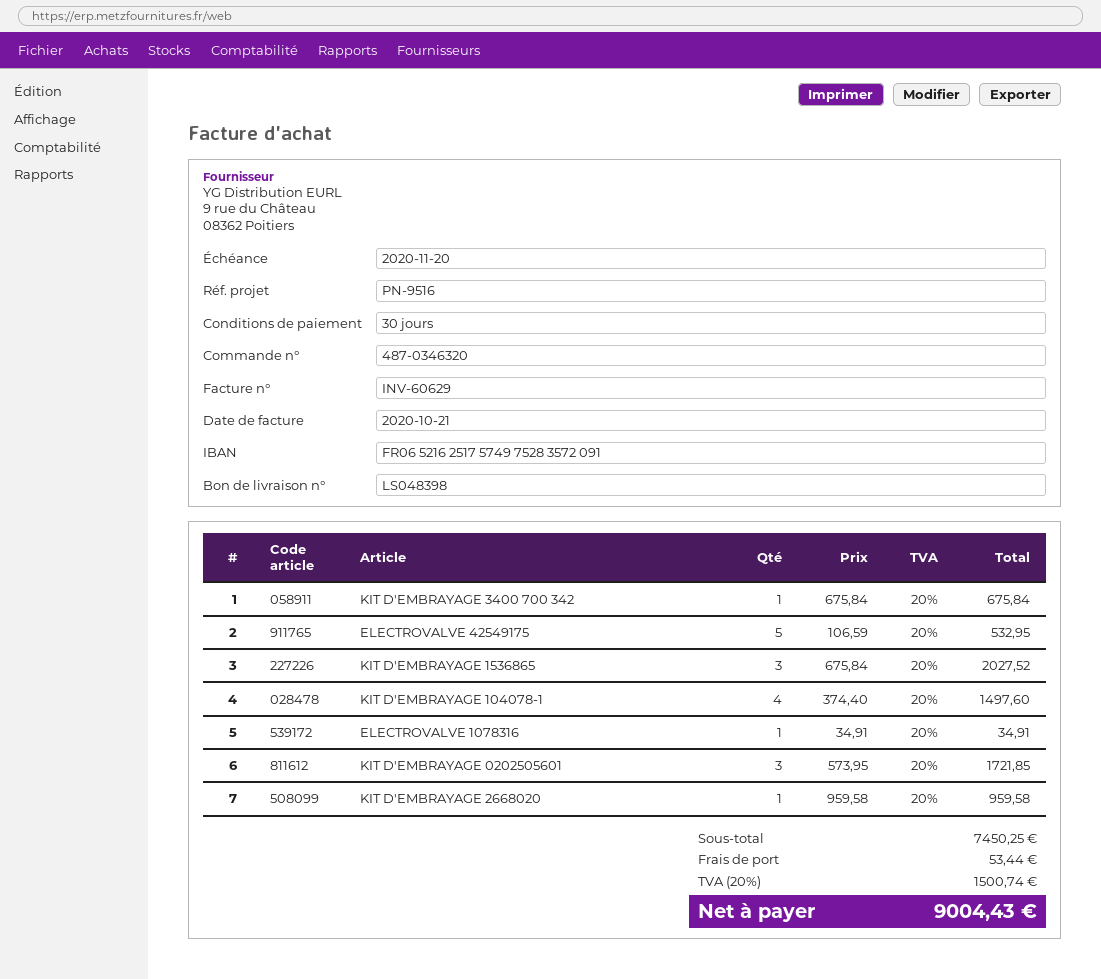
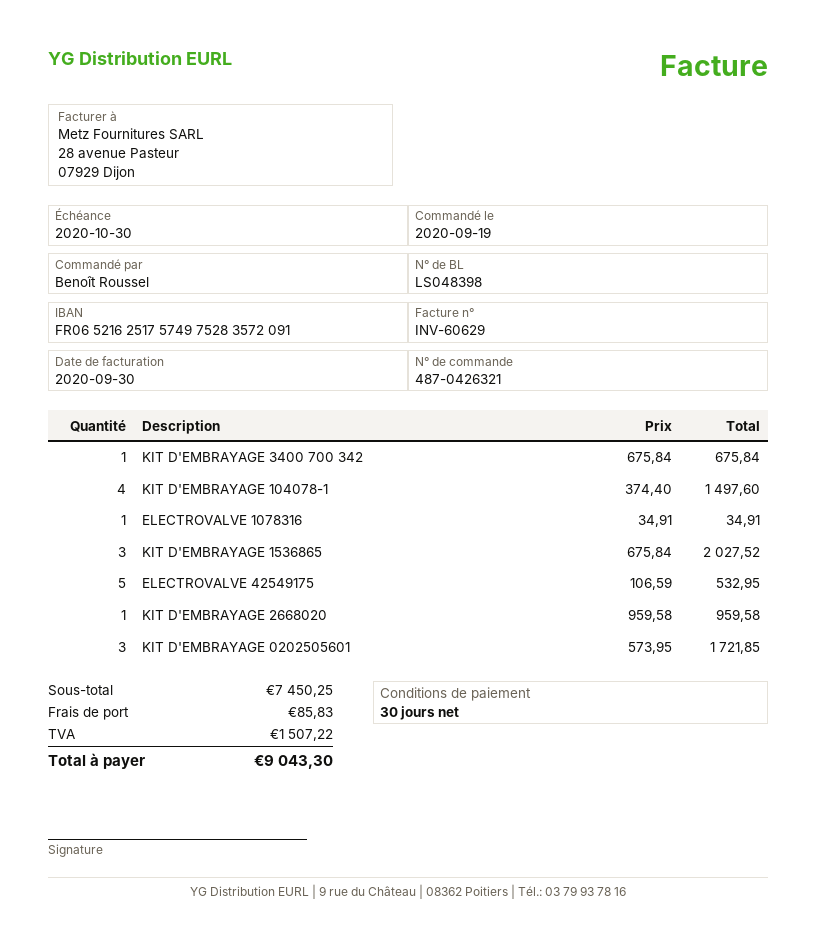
order number: 487-0346320 -> 487-0426321
invoice date: 2020-10-21 -> 2020-09-30
due date: 2020-11-20 -> 2020-10-30
shipping: 53.44 -> 85.83
tax: 1500.74 -> 1507.22
total: 9004.43 -> 9043.30

